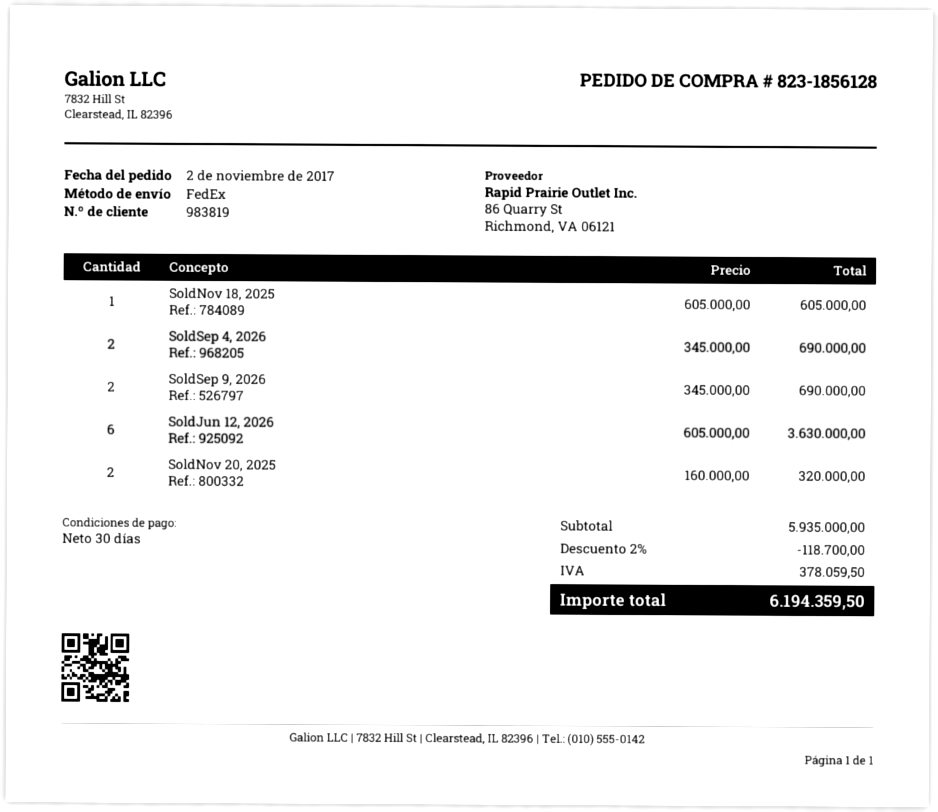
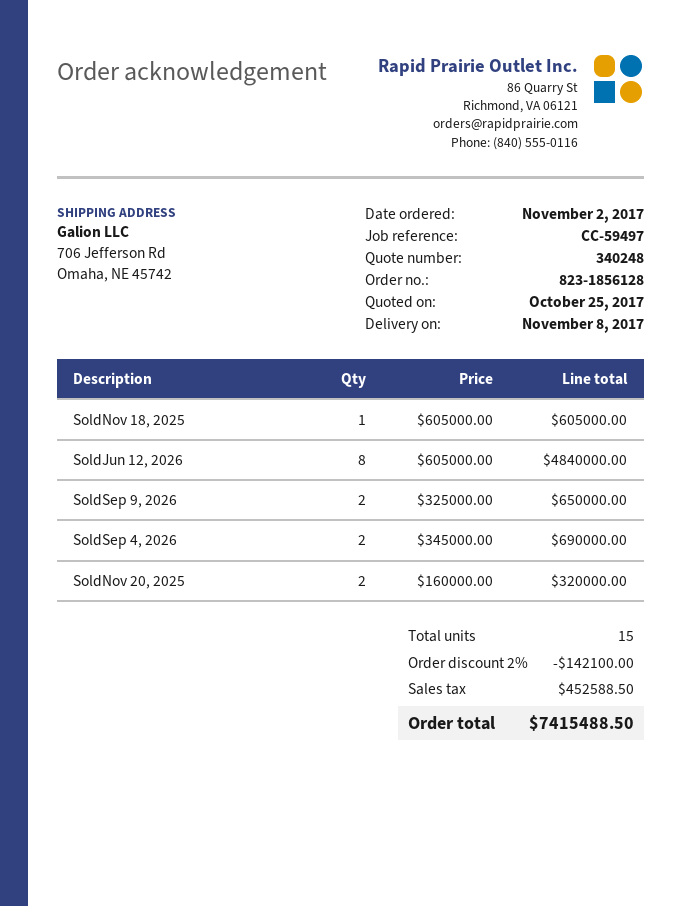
SoldSep 9, 2026: 2 x 345000.00 = 690000.00 -> 2 x 325000.00 = 650000.00
SoldJun 12, 2026: 6 x 605000.00 = 3630000.00 -> 8 x 605000.00 = 4840000.00
discount: 2% = 118700.00 -> 2% = 142100.00
tax: 378059.50 -> 452588.50
total: 6194359.50 -> 7415488.50

